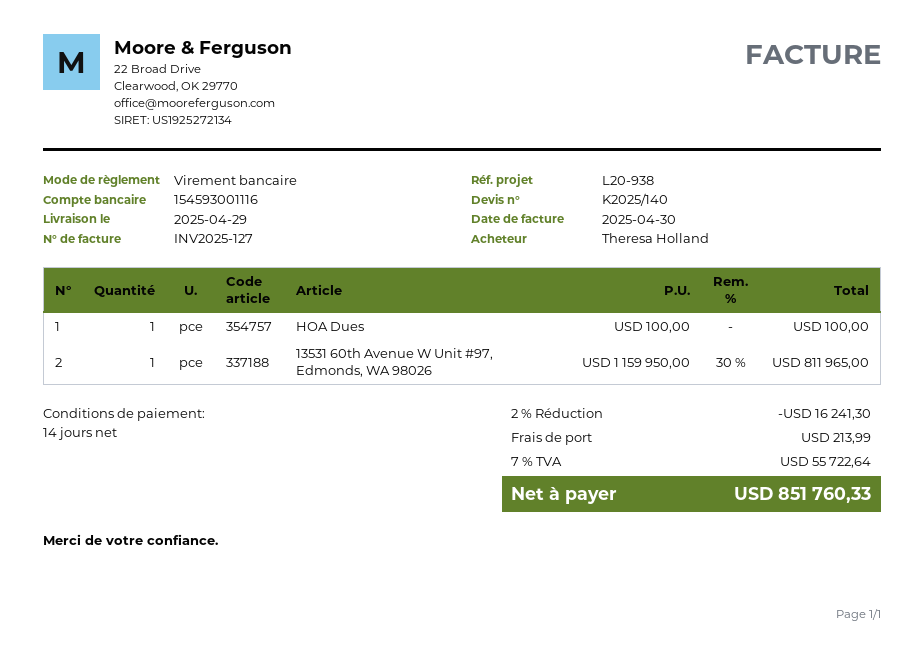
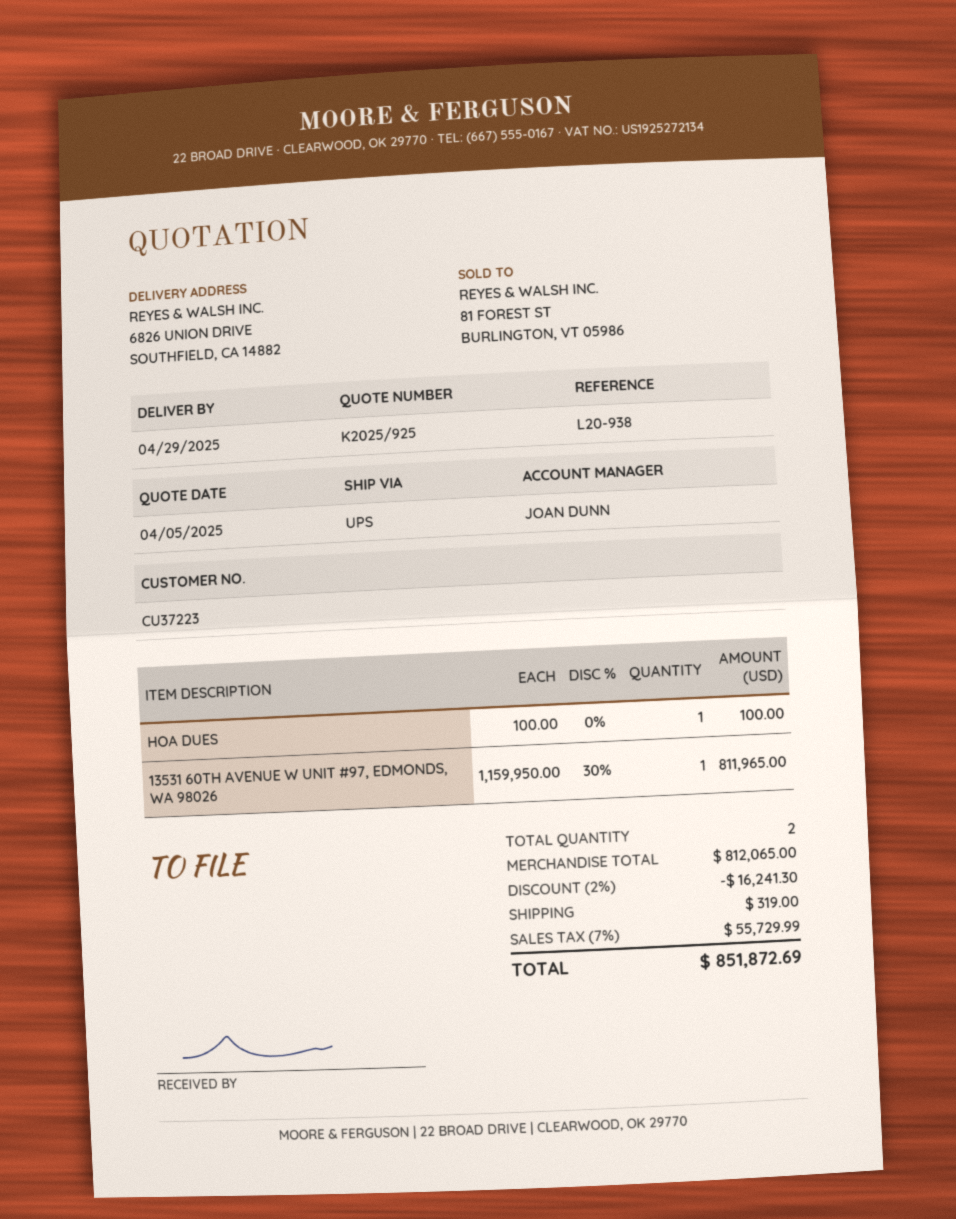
quote number: K2025/140 -> K2025/925
shipping: 213.99 -> 319.00
tax: 7% = 55722.64 -> 7% = 55729.99
total: 851760.33 -> 851872.69

